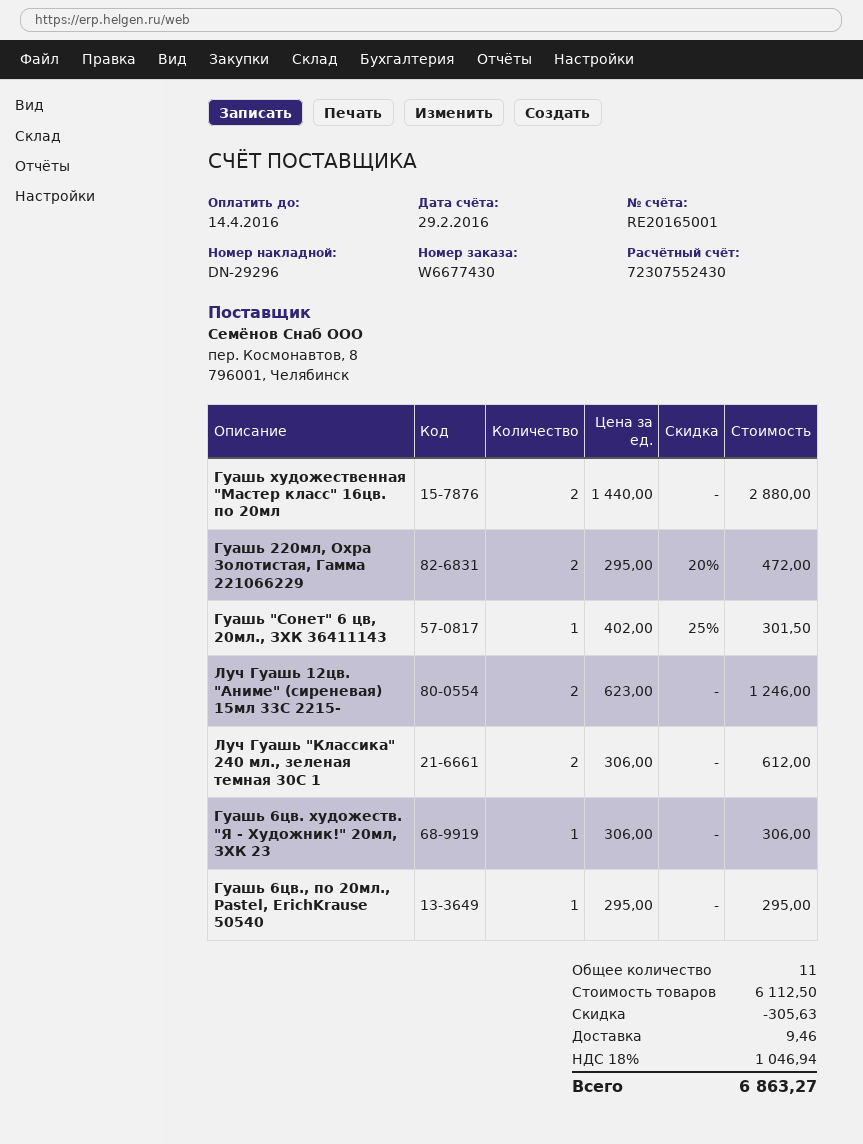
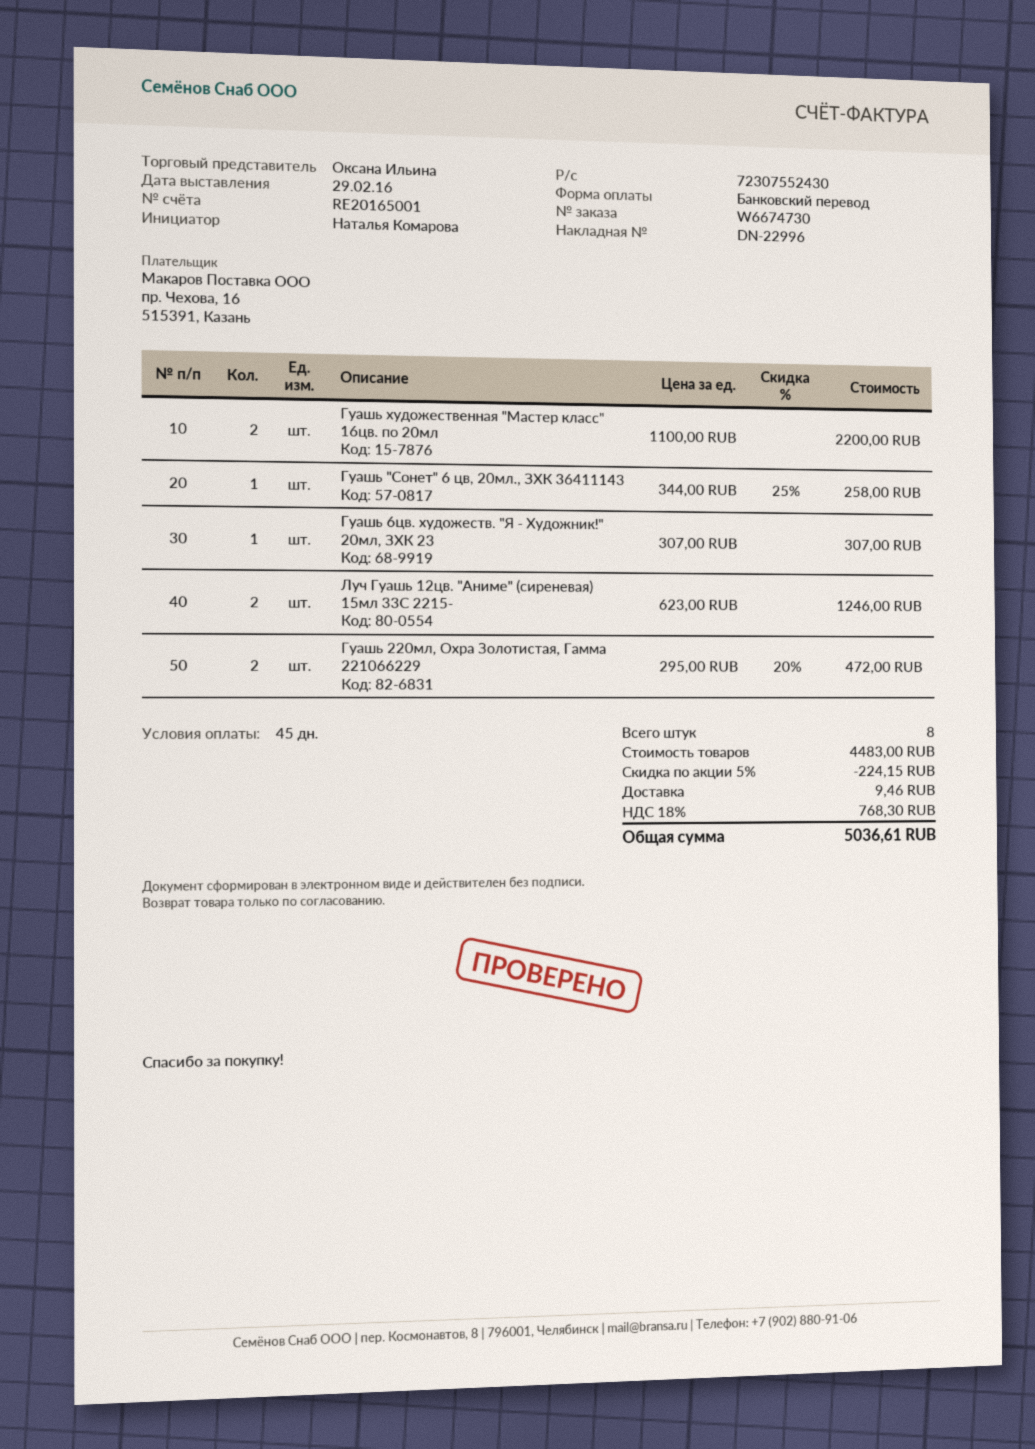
order number: W6677430 -> W6674730
delivery note number: DN-29296 -> DN-22996
Гуашь художественная "Мастер класс" 16цв. по 20мл: 2 x 1440.00 = 2880.00 -> 2 x 1100.00 = 2200.00
Гуашь "Сонет" 6 цв, 20мл., ЗХК 36411143: 1 x 402.00 - 25% = 301.50 -> 1 x 344.00 - 25% = 258.00
Луч Гуашь "Классика" 240 мл., зеленая темная 30С 1: 2 x 306.00 = 612.00 -> none
Гуашь 6цв. художеств. "Я - Художник!" 20мл, ЗХК 23: 1 x 306.00 = 306.00 -> 1 x 307.00 = 307.00
Гуашь 6цв., по 20мл., Pastel, ErichKrause 50540: 1 x 295.00 = 295.00 -> none
total quantity: 11 -> 8
subtotal: 6112.50 -> 4483.00
discount: 305.63 -> 224.15
tax: 18% = 1046.94 -> 18% = 768.30
total: 6863.27 -> 5036.61

